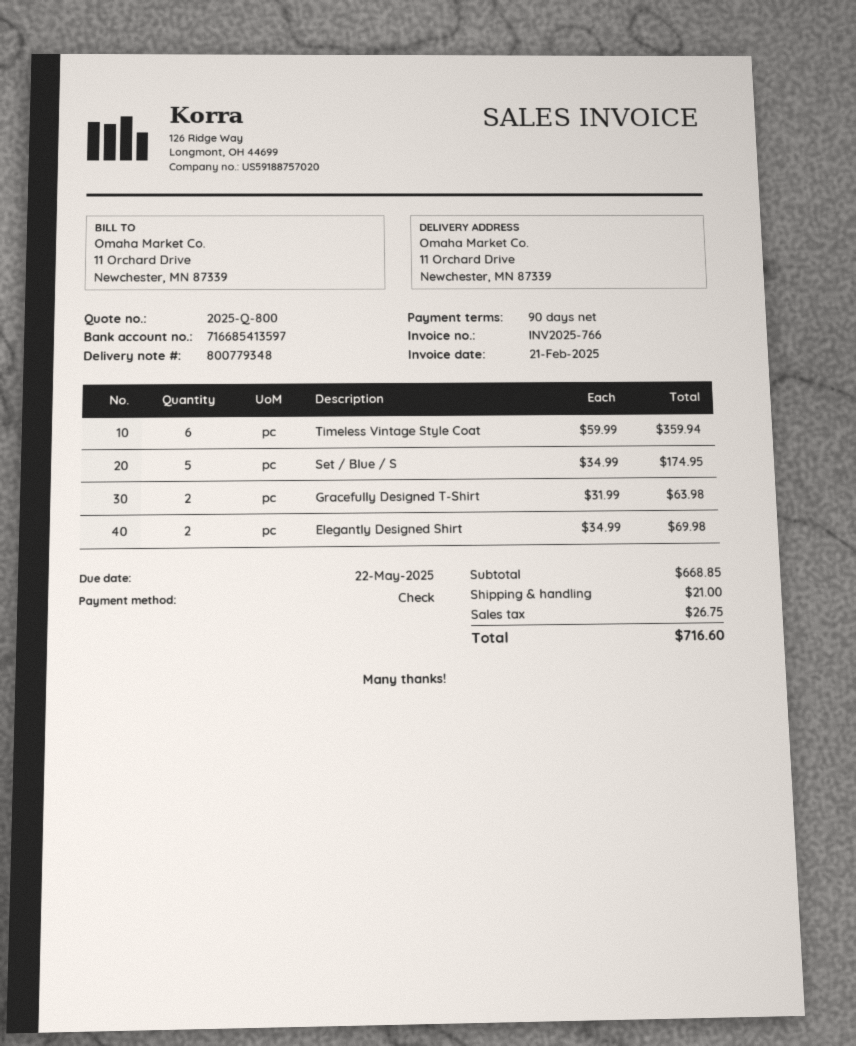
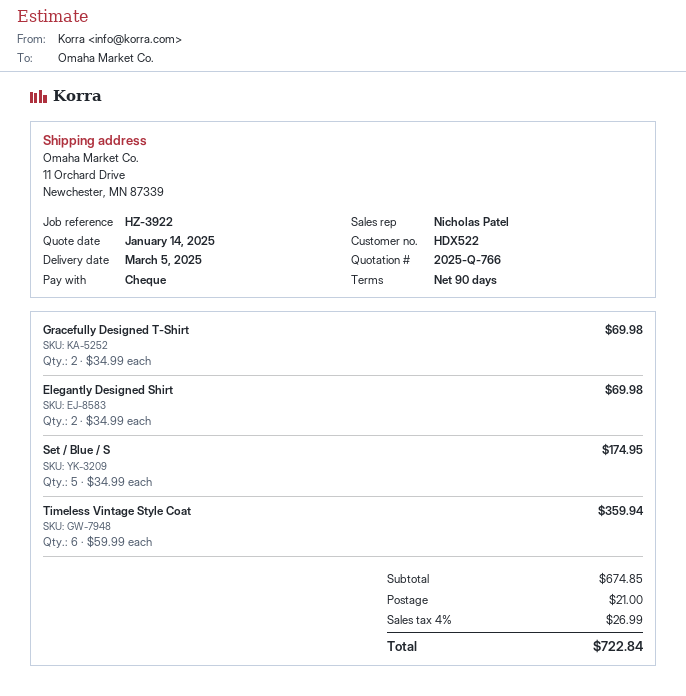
quote number: 2025-Q-800 -> 2025-Q-766
Gracefully Designed T-Shirt: 2 x 31.99 = 63.98 -> 2 x 34.99 = 69.98
subtotal: 668.85 -> 674.85
tax: 26.75 -> 26.99
total: 716.60 -> 722.84

